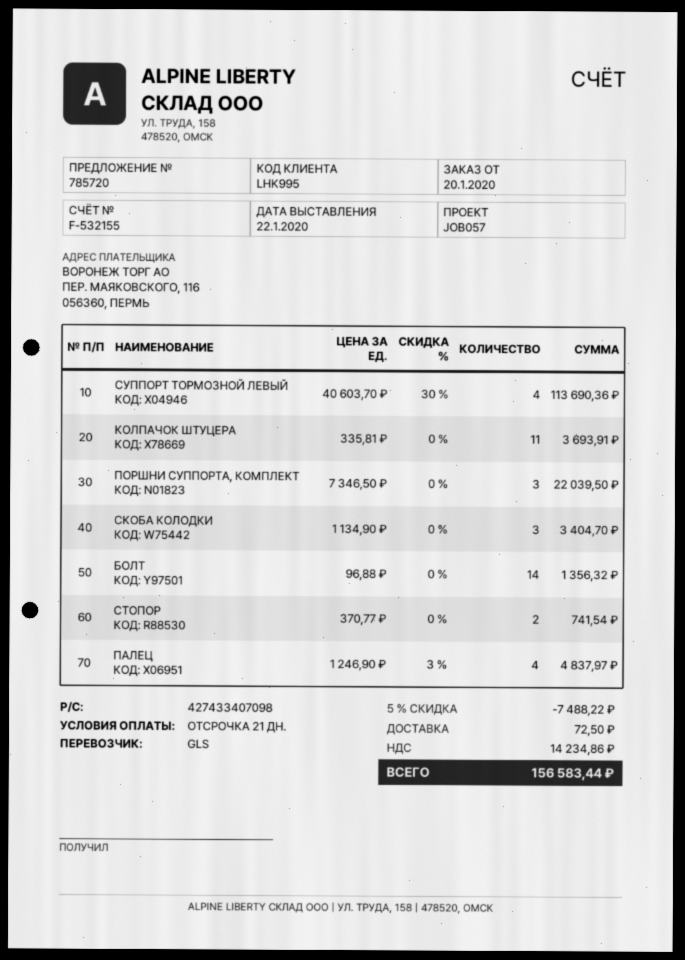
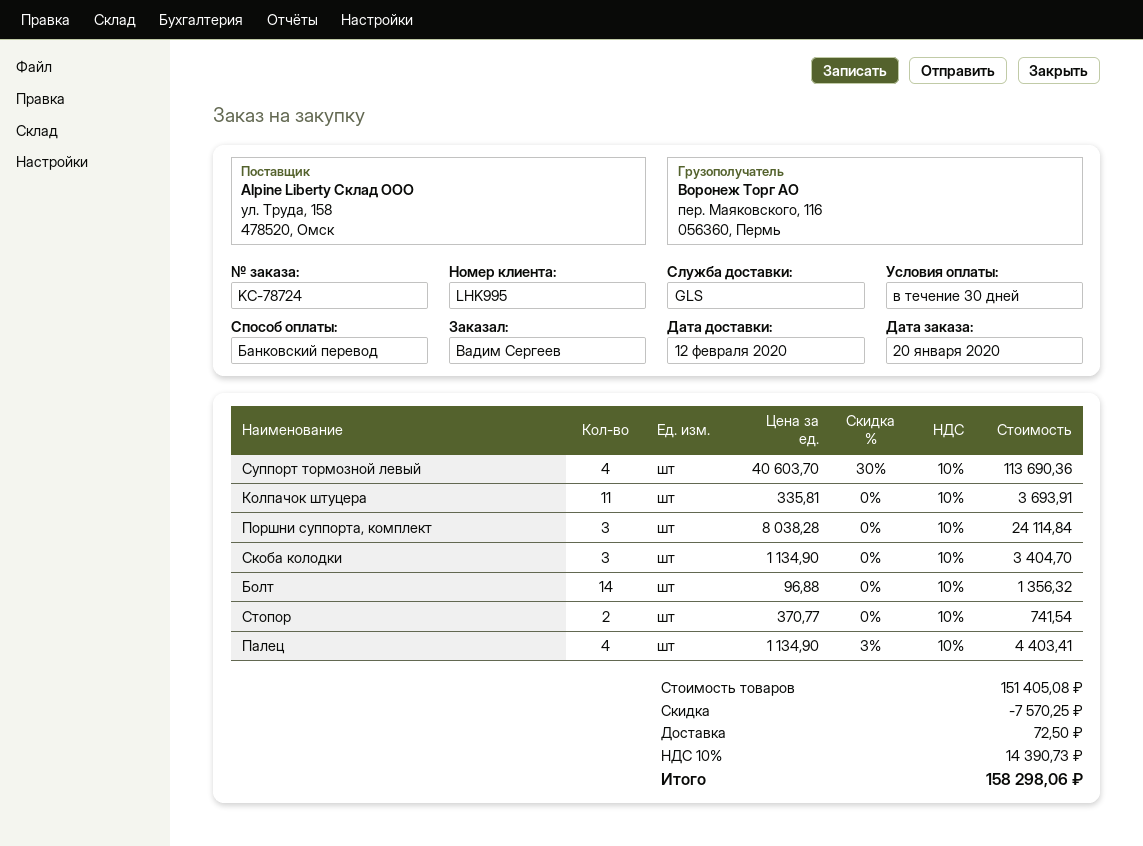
payment terms: 21 days -> 30 days
ПОРШНИ СУППОРТА, КОМПЛЕКТ: 3 x 7346.50 = 22039.50 -> 3 x 8038.28 = 24114.84
ПАЛЕЦ: 4 x 1246.90 - 3% = 4837.97 -> 4 x 1134.90 - 3% = 4403.41
discount: 7488.22 -> 7570.25
tax: 14234.86 -> 14390.73
total: 156583.44 -> 158298.06

